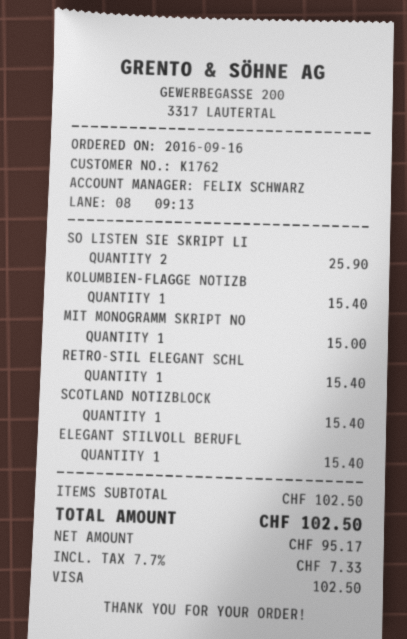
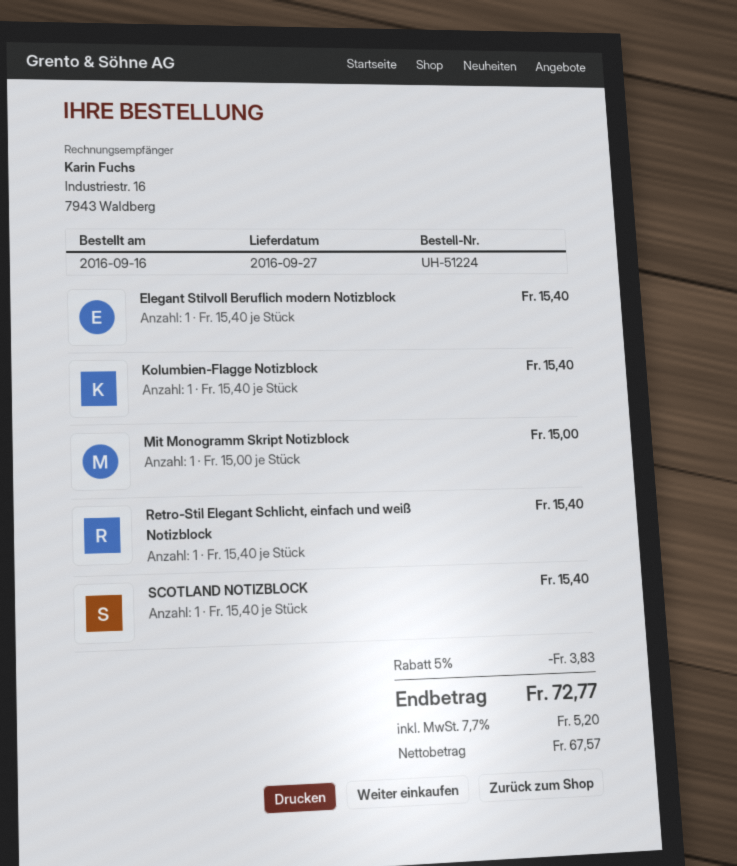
SO LISTEN SIE SKRIPT LI: 2 for 25.90 -> none
discount: none -> 5% = 3.83
net: 95.17 -> 67.57
tax: 7.7% = 7.33 -> 7.7% = 5.20
total: 102.50 -> 72.77

